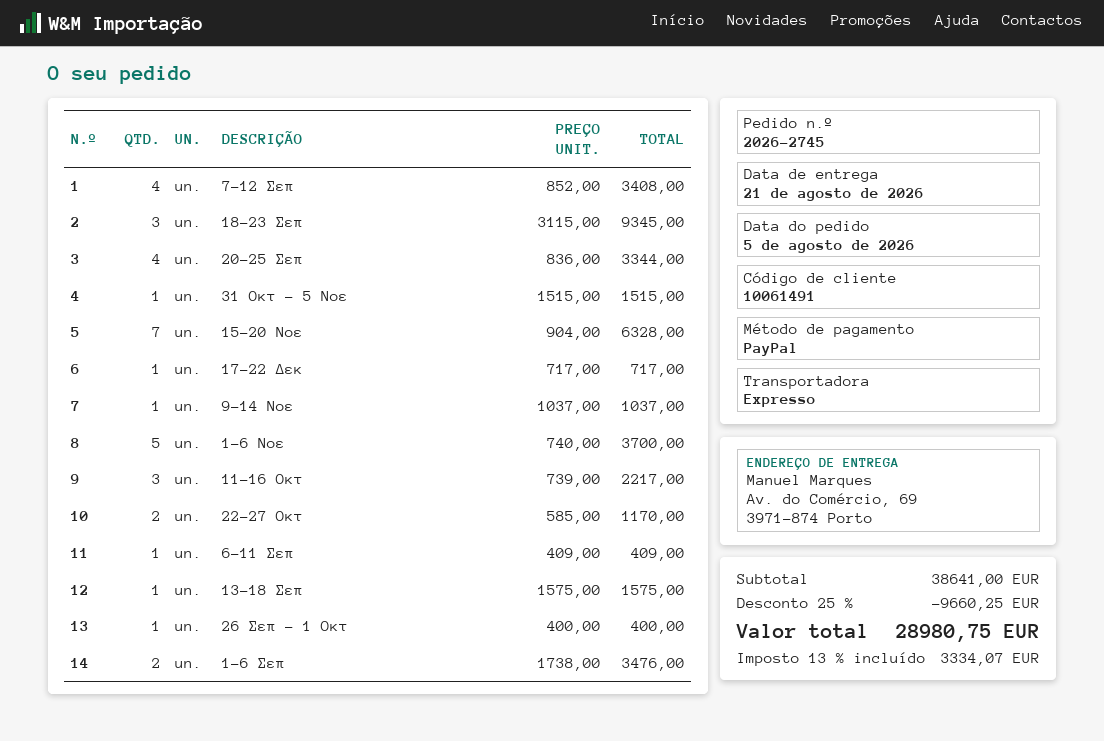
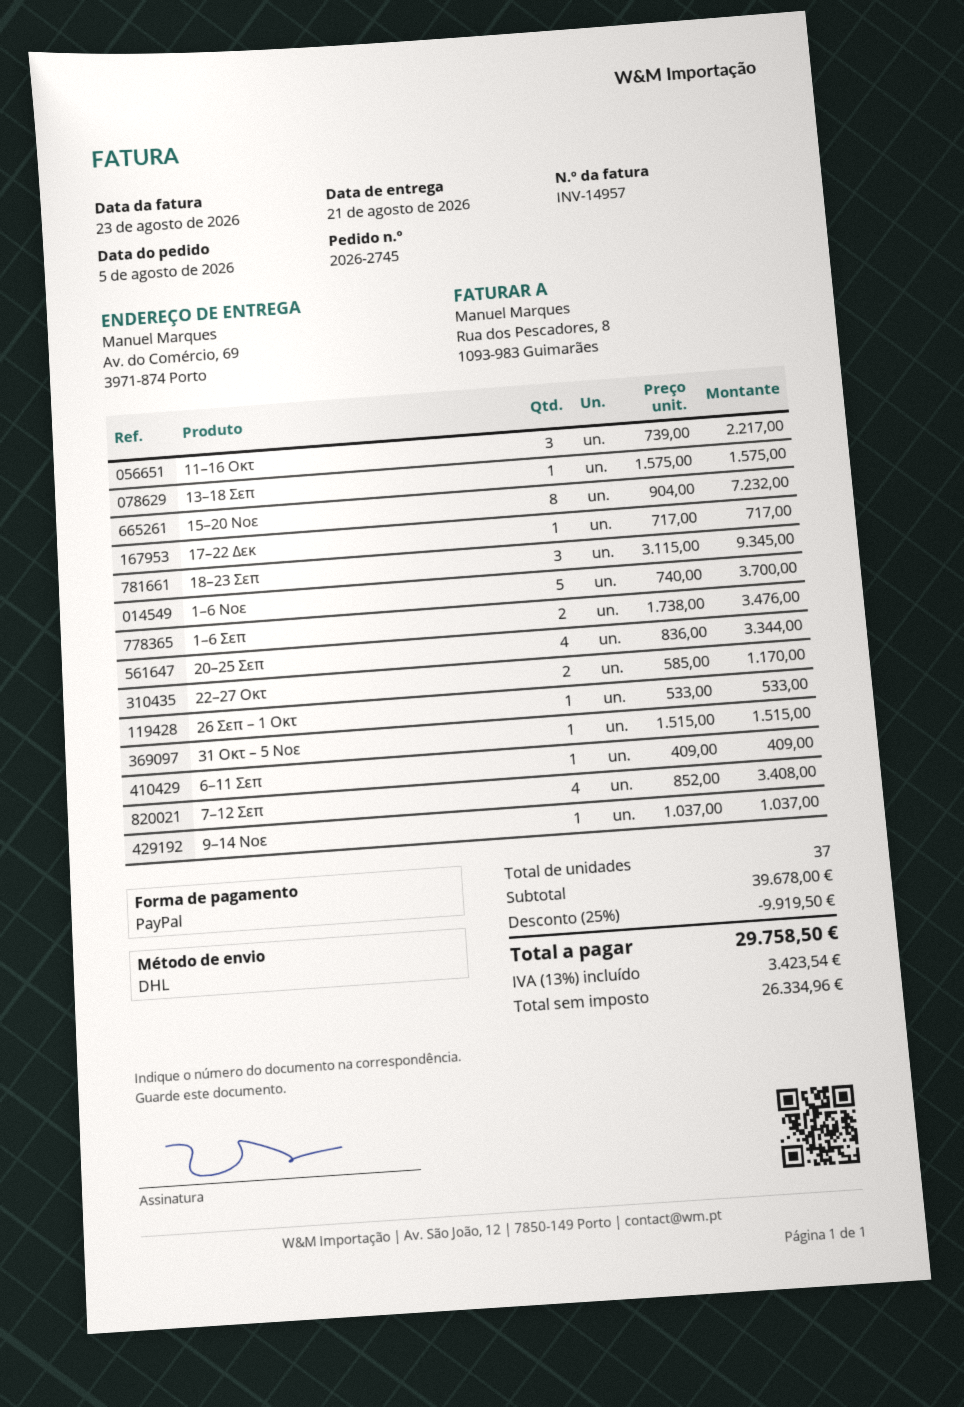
shipping method: express -> DHL
15–20 Νοε: 7 x 904.00 = 6328.00 -> 8 x 904.00 = 7232.00
26 Σεπ – 1 Οκτ: 1 x 400.00 = 400.00 -> 1 x 533.00 = 533.00
subtotal: 38641.00 -> 39678.00
discount: 25% = 9660.25 -> 25% = 9919.50
tax: 13% = 3334.07 -> 13% = 3423.54
total: 28980.75 -> 29758.50

